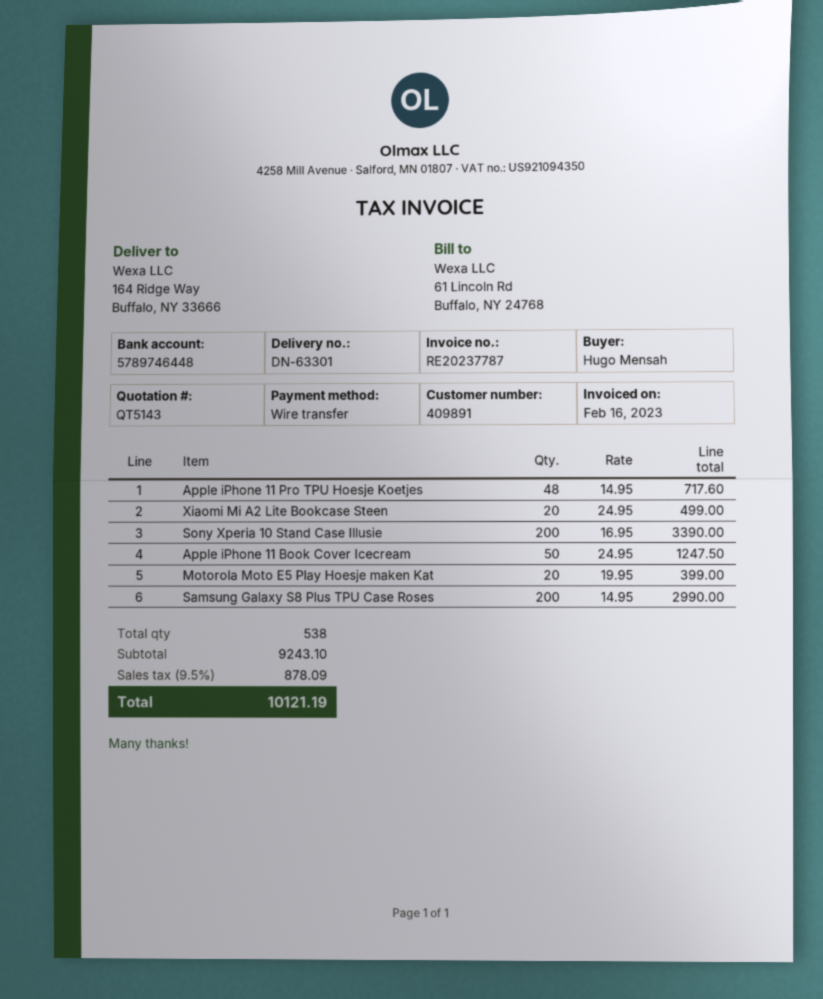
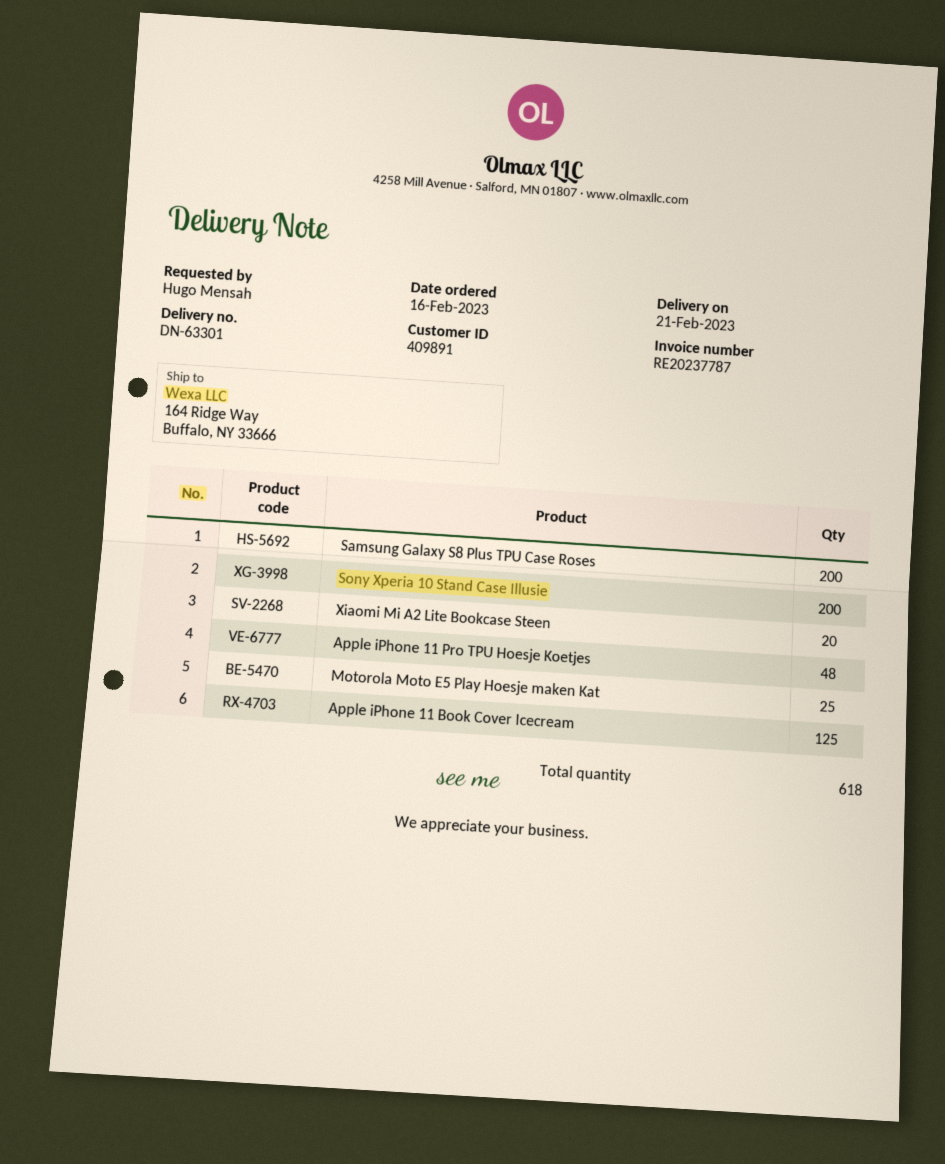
Apple iPhone 11 Book Cover Icecream: 50 -> 125
Motorola Moto E5 Play Hoesje maken Kat: 20 -> 25
total quantity: 538 -> 618

